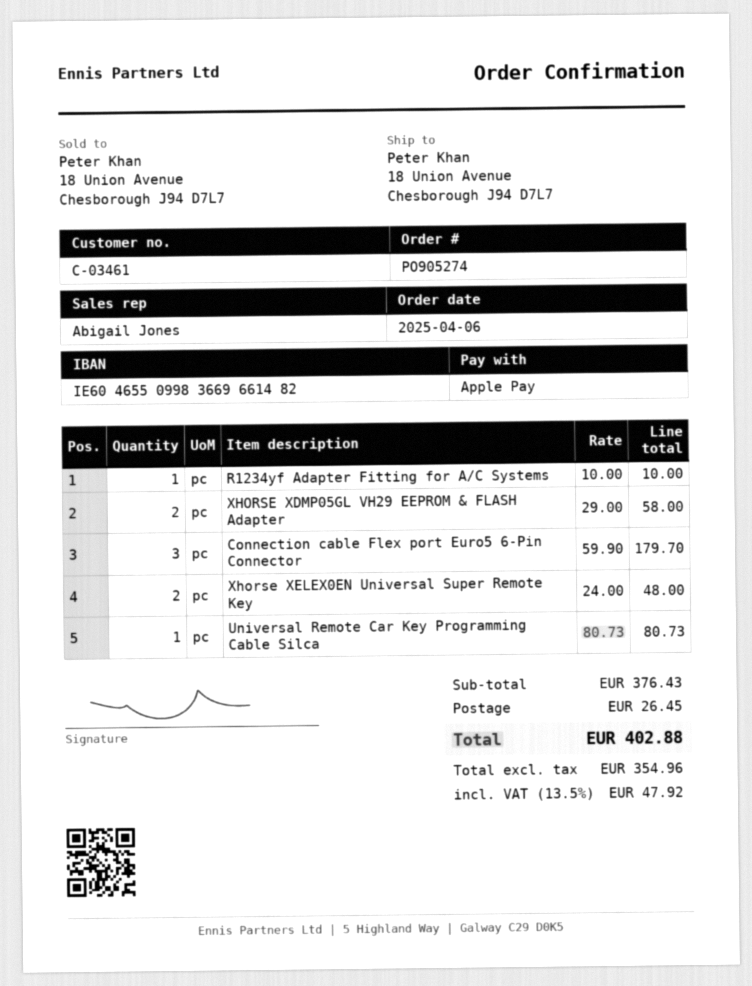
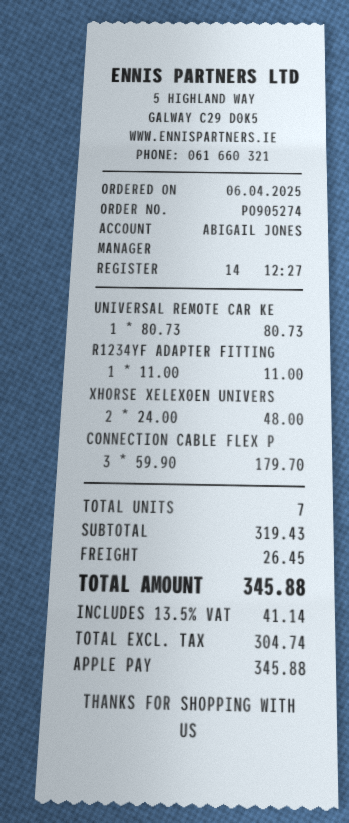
R1234yf Adapter Fitting for A/C Systems: 1 x 10.00 = 10.00 -> 1 x 11.00 = 11.00
XHORSE XDMP05GL VH29 EEPROM & FLASH Adapter: 2 x 29.00 = 58.00 -> none
subtotal: 376.43 -> 319.43
net: 354.96 -> 304.74
tax: 13.5% = 47.92 -> 13.5% = 41.14
total: 402.88 -> 345.88

